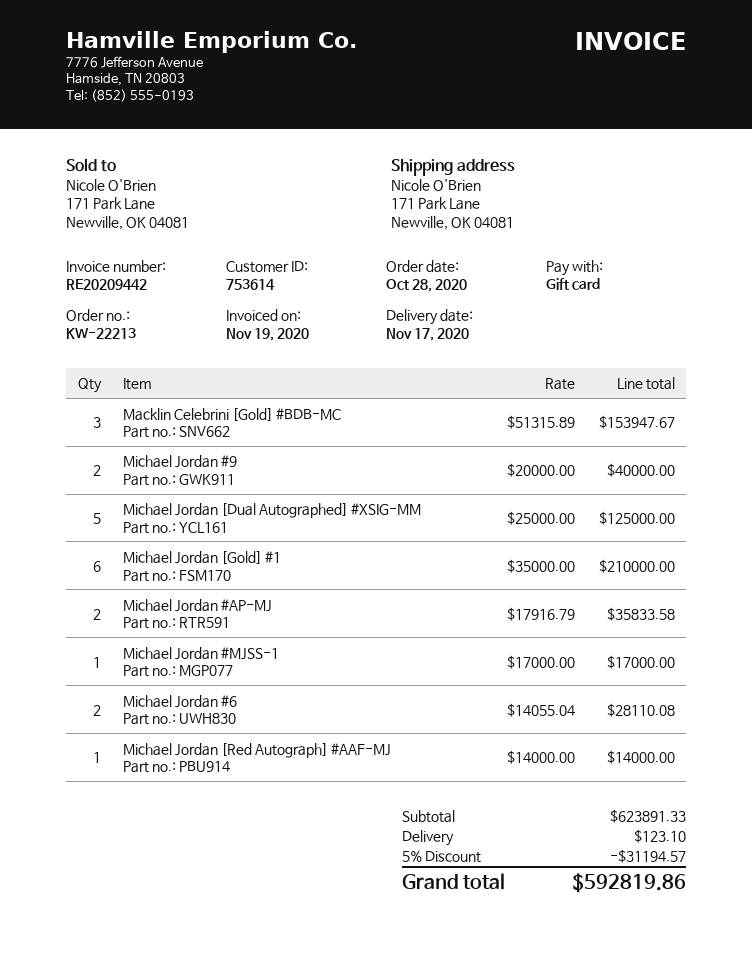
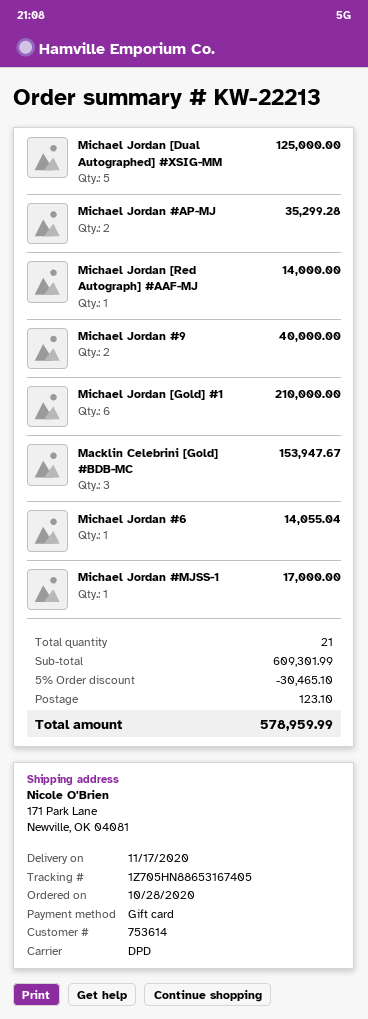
Michael Jordan #AP-MJ: 2 for 35833.58 -> 2 for 35299.28
Michael Jordan #6: 2 for 28110.08 -> 1 for 14055.04
subtotal: 623891.33 -> 609301.99
discount: 5% = 31194.57 -> 5% = 30465.10
total: 592819.86 -> 578959.99

